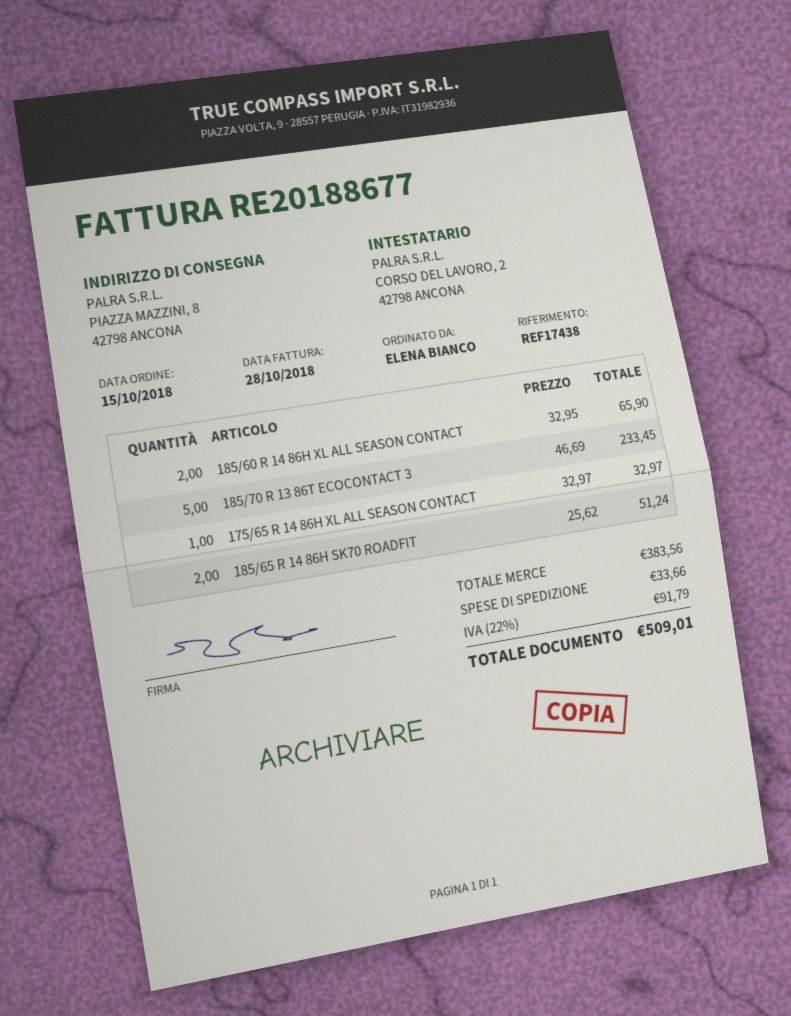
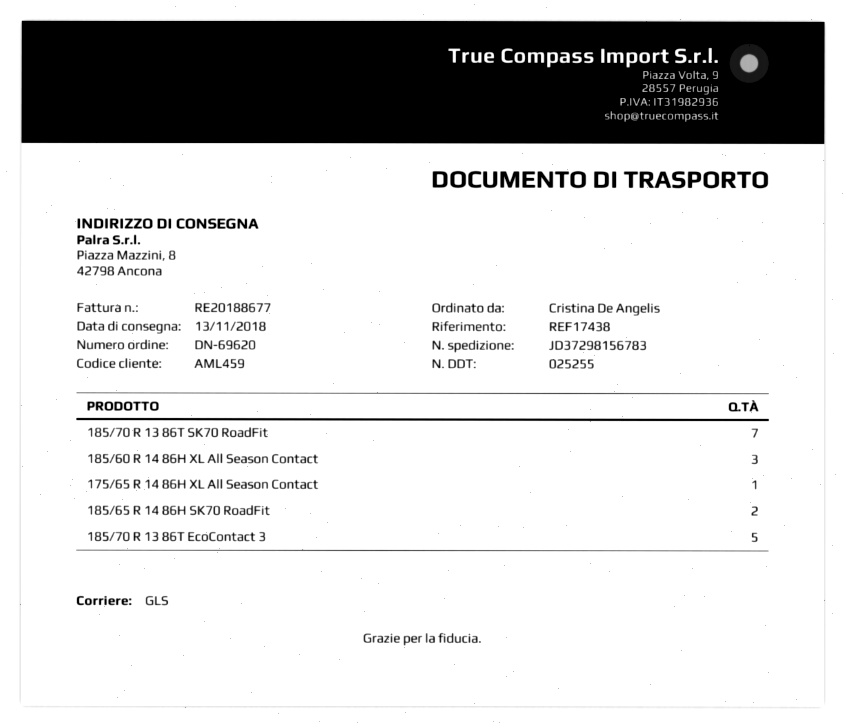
ordered by: ELENA BIANCO -> Cristina De Angelis
185/60 R 14 86H XL ALL SEASON CONTACT: 2 -> 3
185/70 R 13 86T SK70 RoadFit: none -> 7

